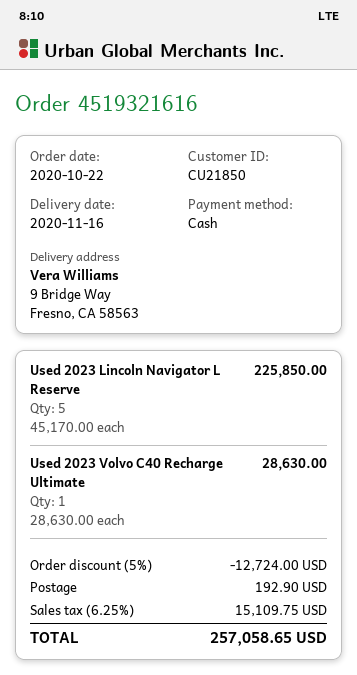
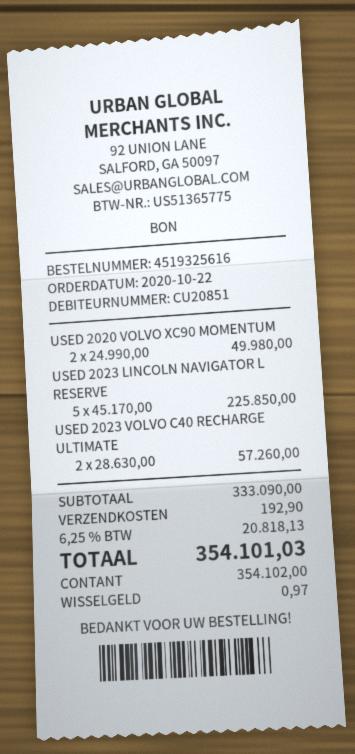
order number: 4519321616 -> 4519325616
customer number: CU21850 -> CU20851
Used 2023 Volvo C40 Recharge Ultimate: 1 x 28630.00 = 28630.00 -> 2 x 28630.00 = 57260.00
USED 2020 VOLVO XC90 MOMENTUM: none -> 2 x 24990.00 = 49980.00
discount: 5% = 12724.00 -> none
tax: 6.25% = 15109.75 -> 6.25% = 20818.13
total: 257058.65 -> 354101.03

